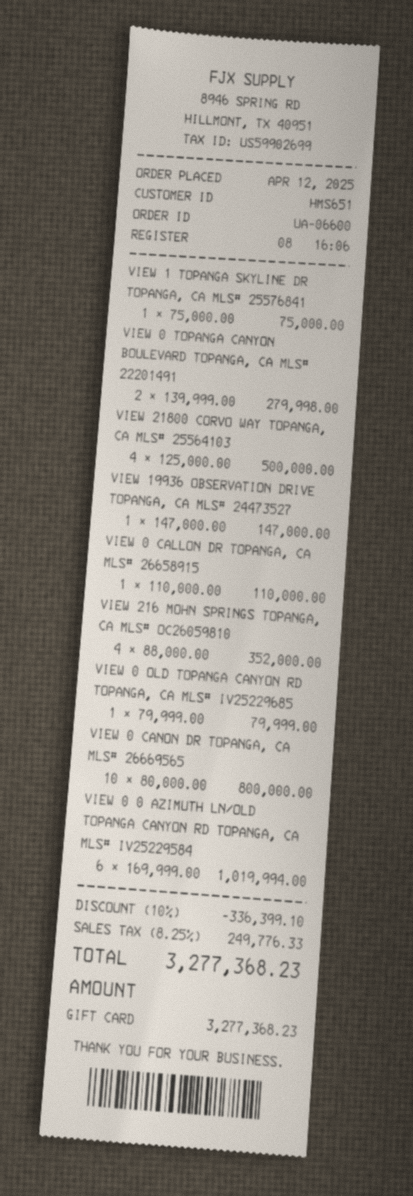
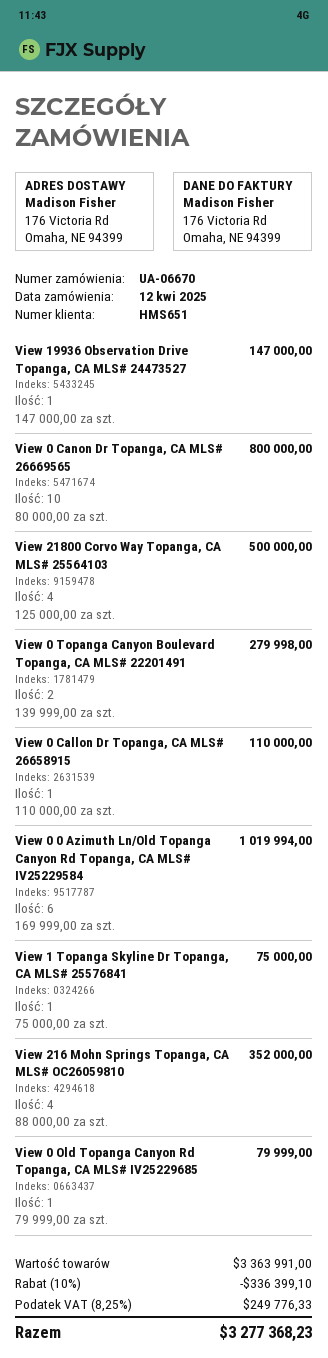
order number: UA-06600 -> UA-06670

